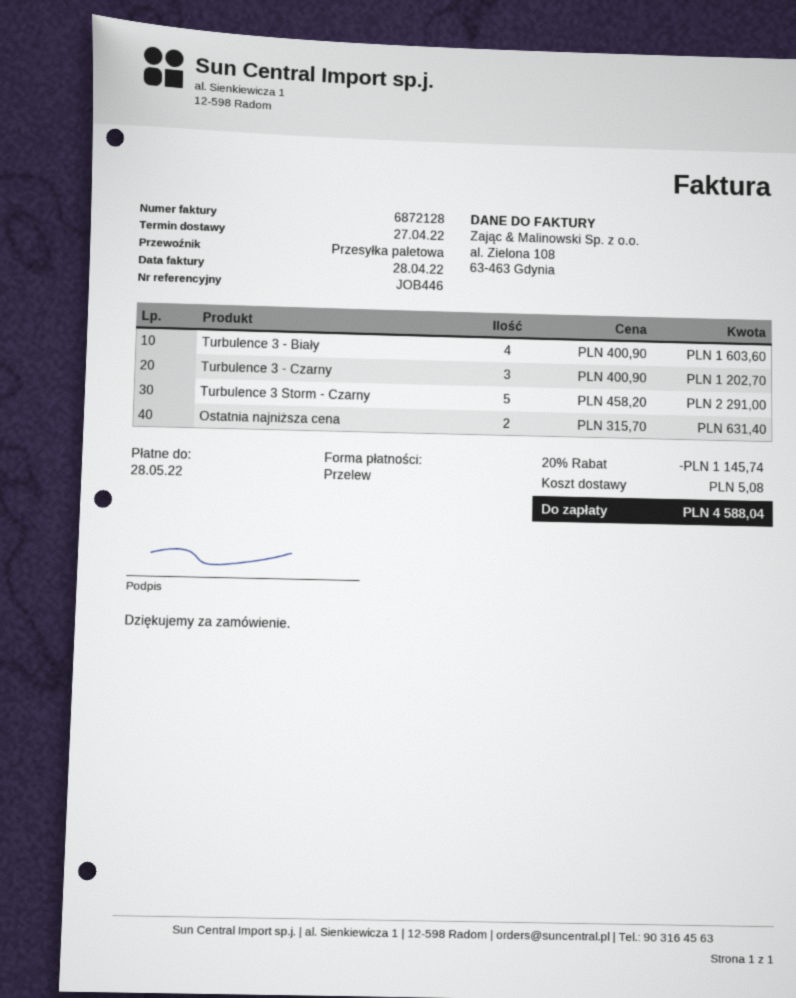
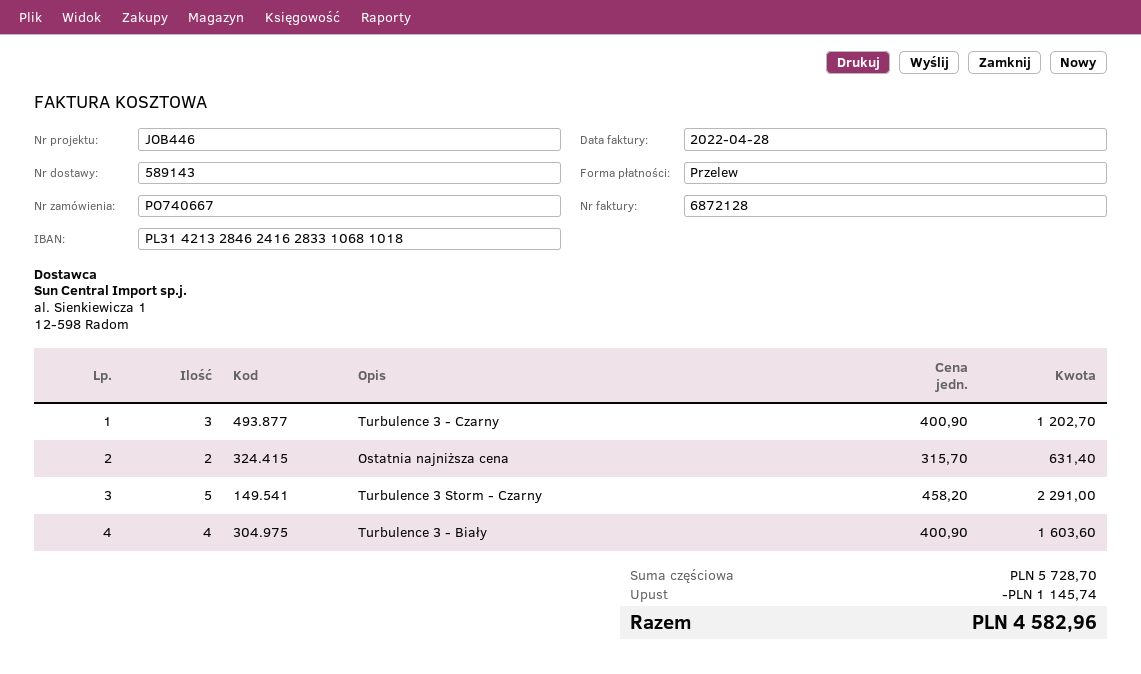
shipping: 5.08 -> none
total: 4588.04 -> 4582.96

